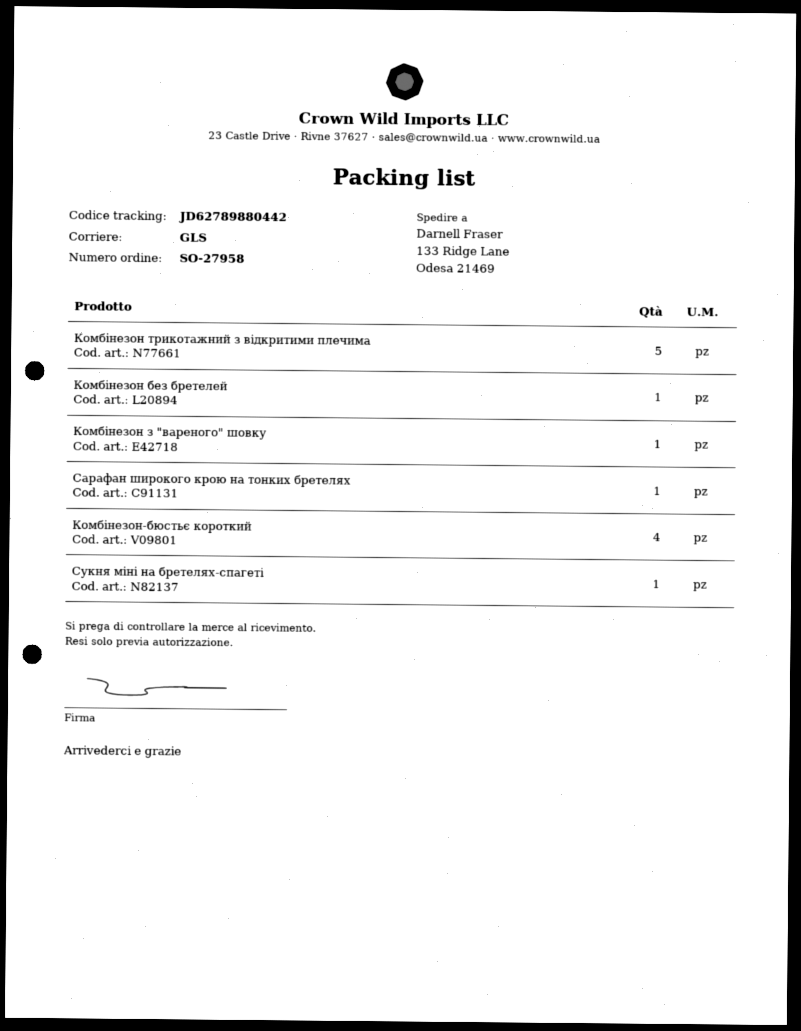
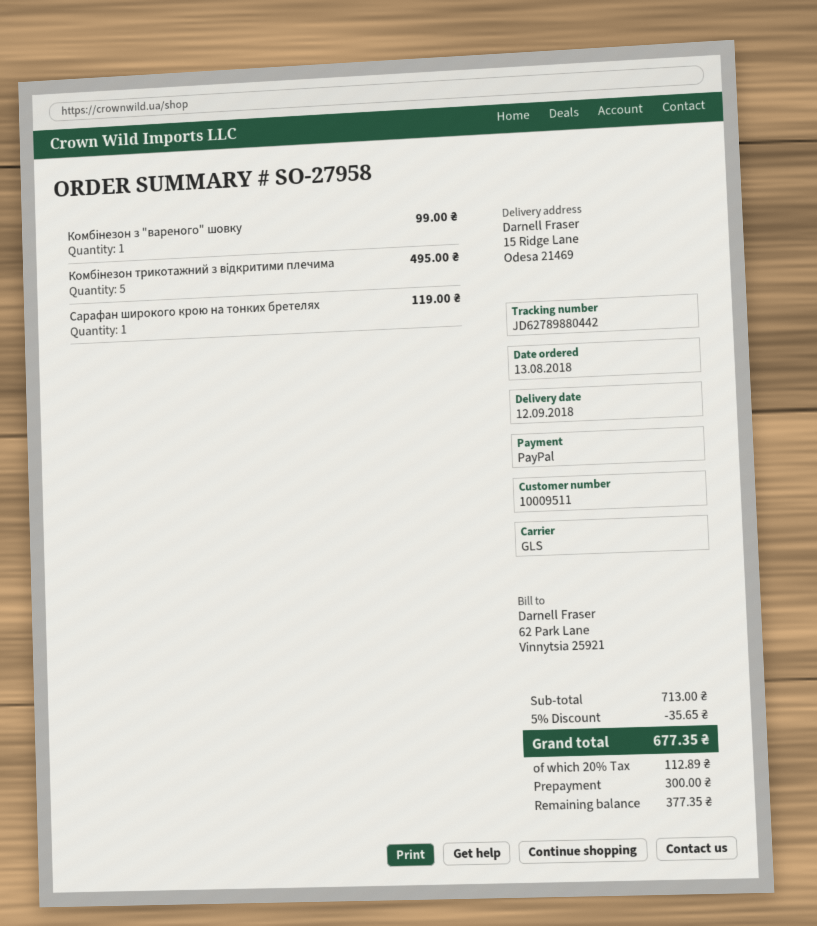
ship to: 133 Ridge Lane, Odesa 21469 -> 15 Ridge Lane, Odesa 21469
Комбінезон без бретелей: 1 -> none
Комбінезон-бюстьє короткий: 4 -> none
Сукня міні на бретелях-спагеті: 1 -> none

